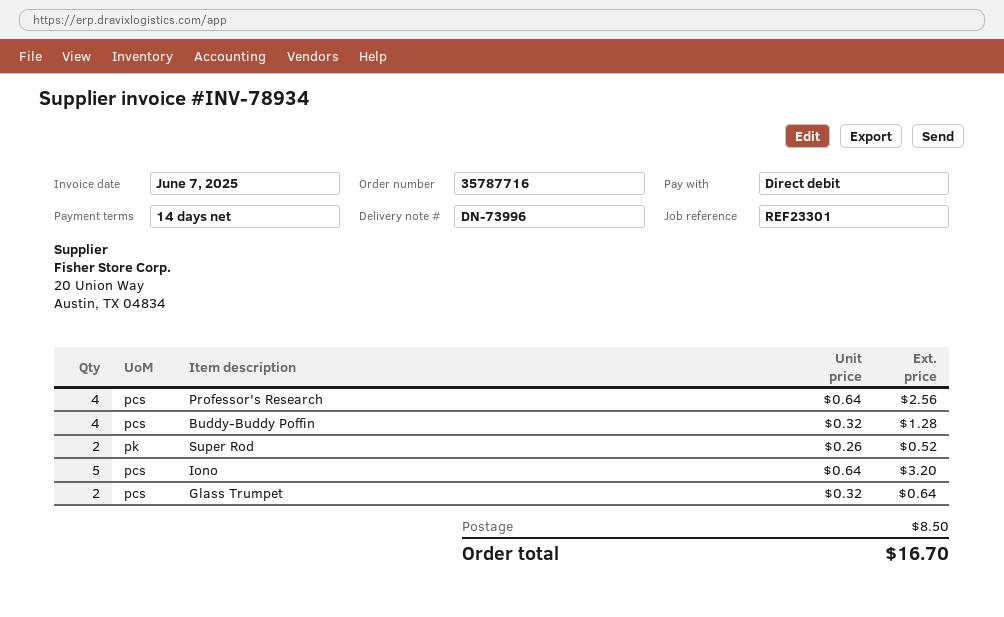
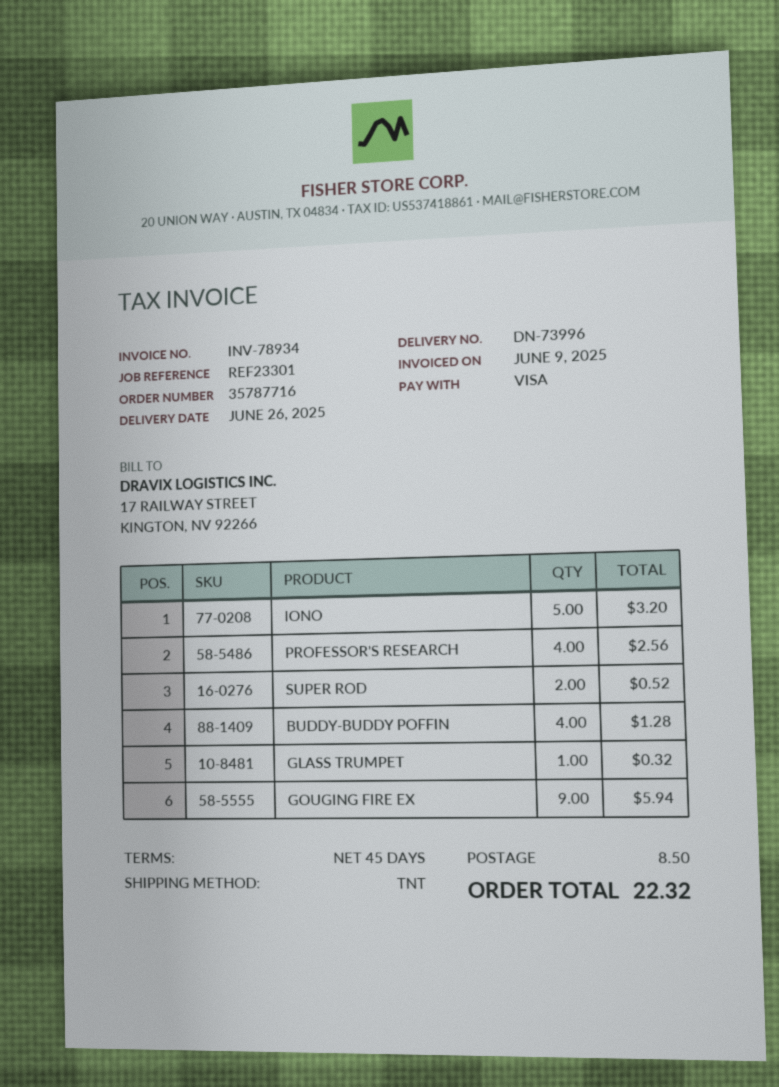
invoice date: 2025-06-07 -> 2025-06-09
payment terms: 14 days -> 45 days
payment method: direct debit -> Visa
Glass Trumpet: 2 for 0.64 -> 1 for 0.32
GOUGING FIRE EX: none -> 9 for 5.94
total: 16.70 -> 22.32

